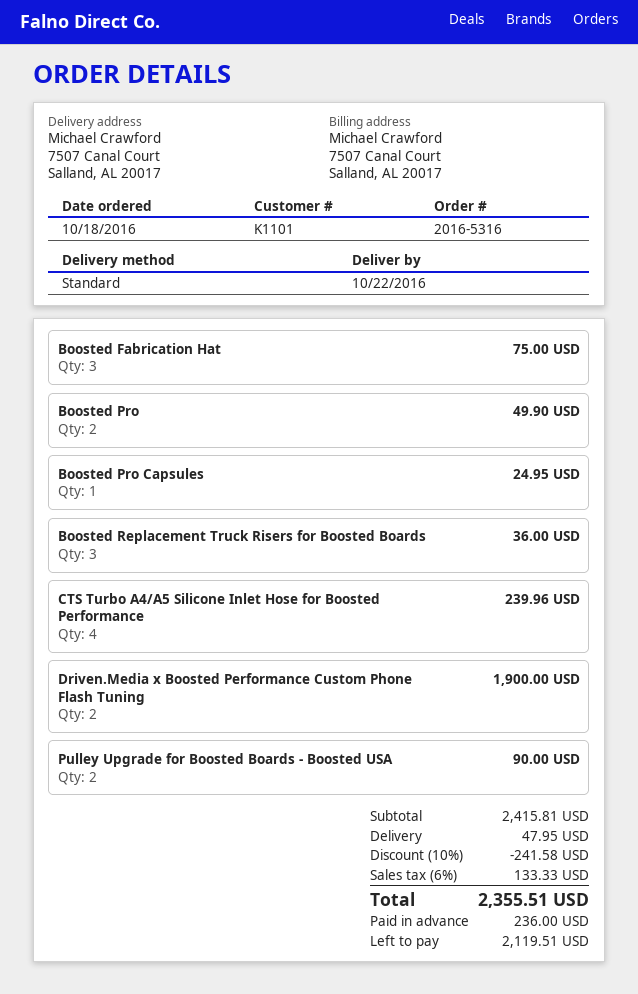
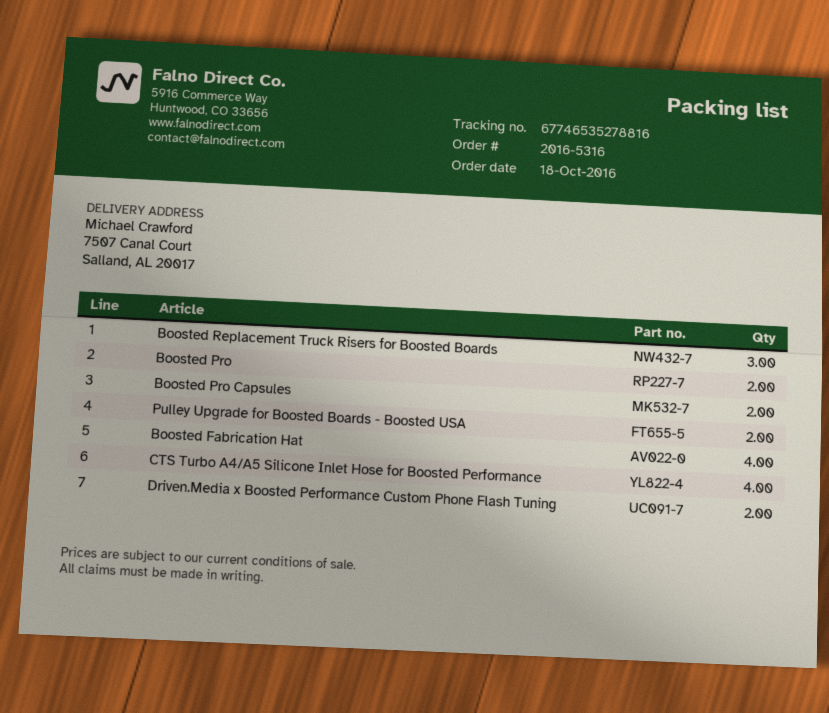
Boosted Fabrication Hat: 3 -> 4
Boosted Pro Capsules: 1 -> 2

